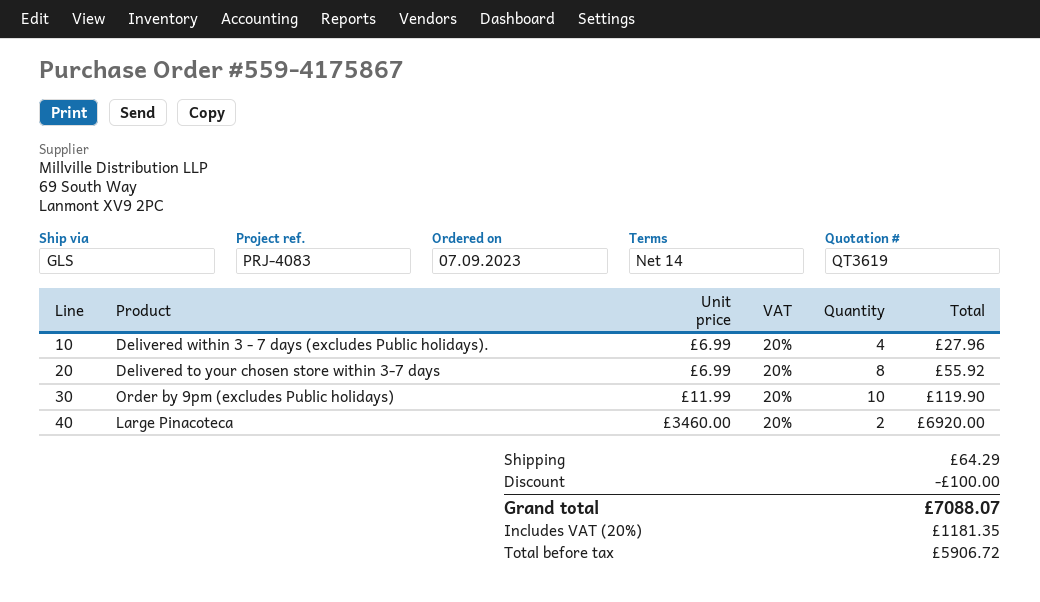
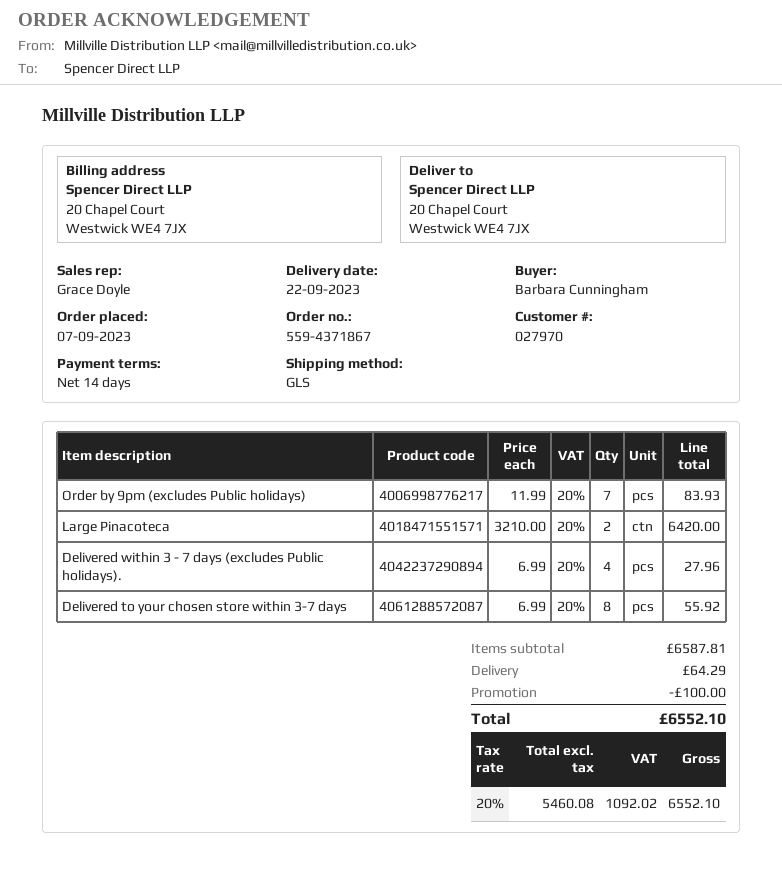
order number: 559-4175867 -> 559-4371867
Order by 9pm (excludes Public holidays): 10 x 11.99 = 119.90 -> 7 x 11.99 = 83.93
Large Pinacoteca: 2 x 3460.00 = 6920.00 -> 2 x 3210.00 = 6420.00
net: 5906.72 -> 5460.08
tax: 20% = 1181.35 -> 20% = 1092.02
total: 7088.07 -> 6552.10

